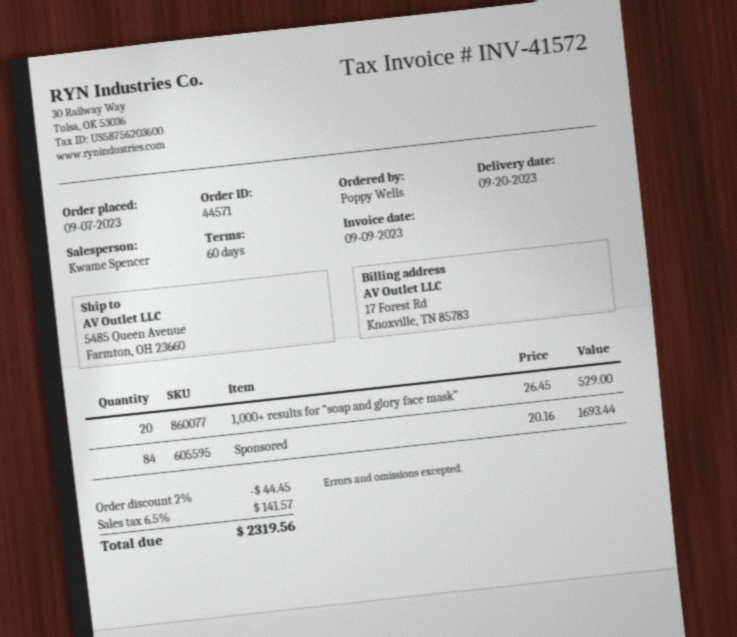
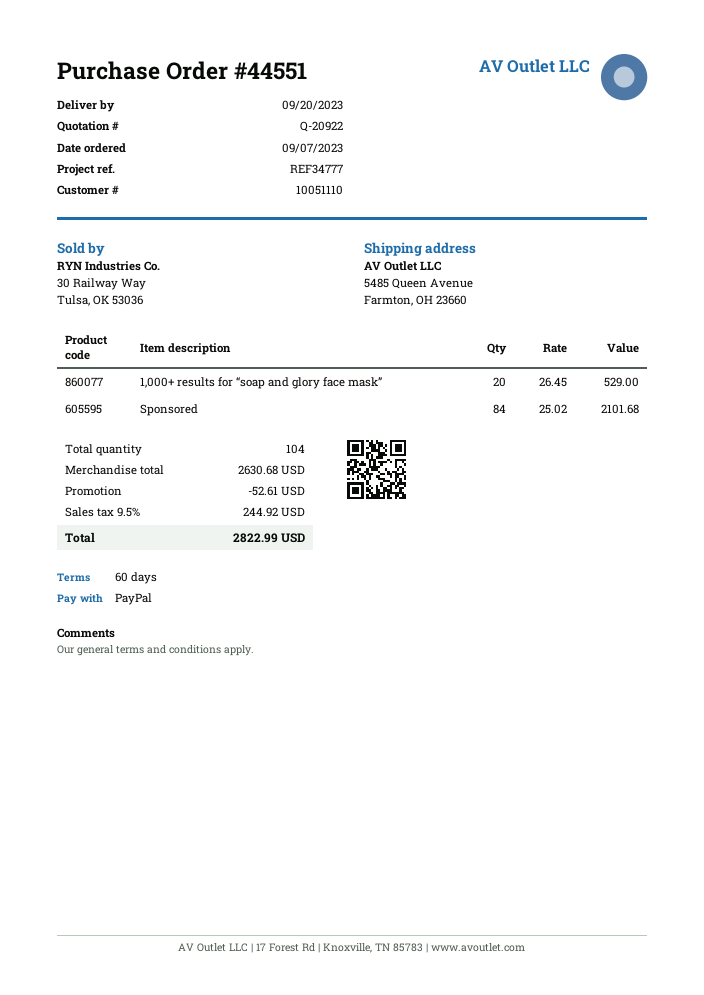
order number: 44571 -> 44551
Sponsored: 84 x 20.16 = 1693.44 -> 84 x 25.02 = 2101.68
discount: 44.45 -> 52.61
tax: 6.5% = 141.57 -> 9.5% = 244.92
total: 2319.56 -> 2822.99

